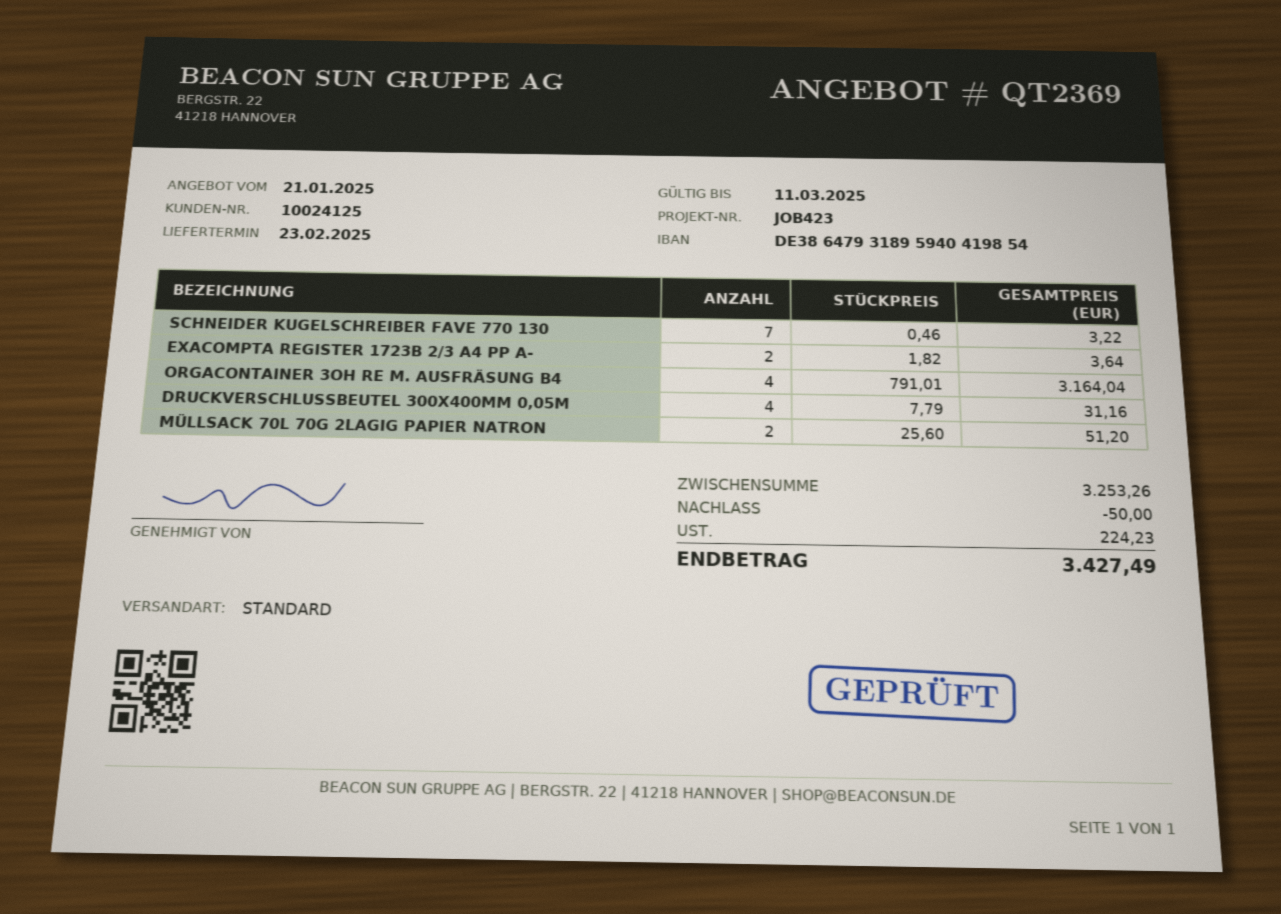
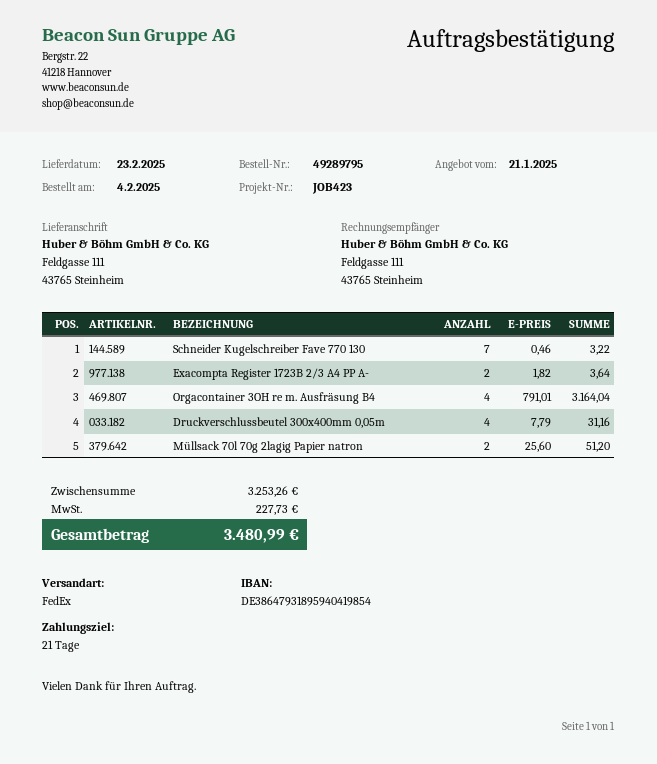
shipping method: standard -> FedEx
discount: 50.00 -> none
tax: 224.23 -> 227.73
total: 3427.49 -> 3480.99

